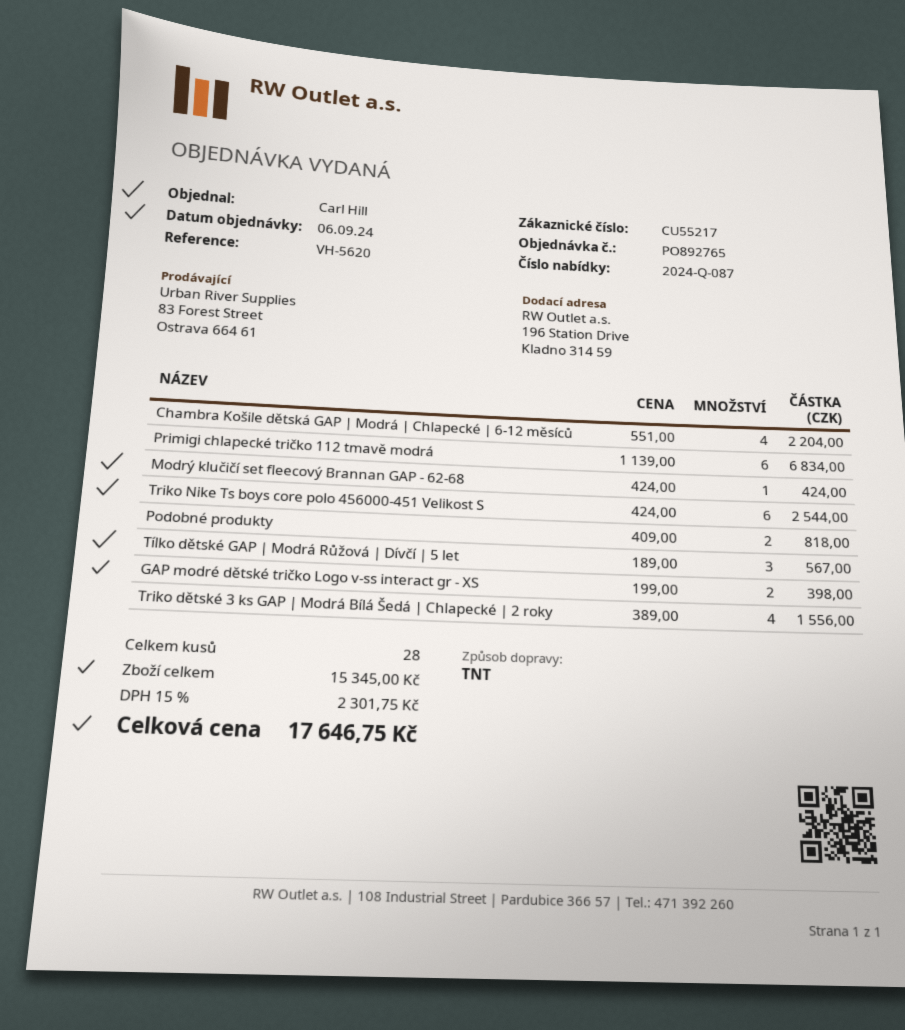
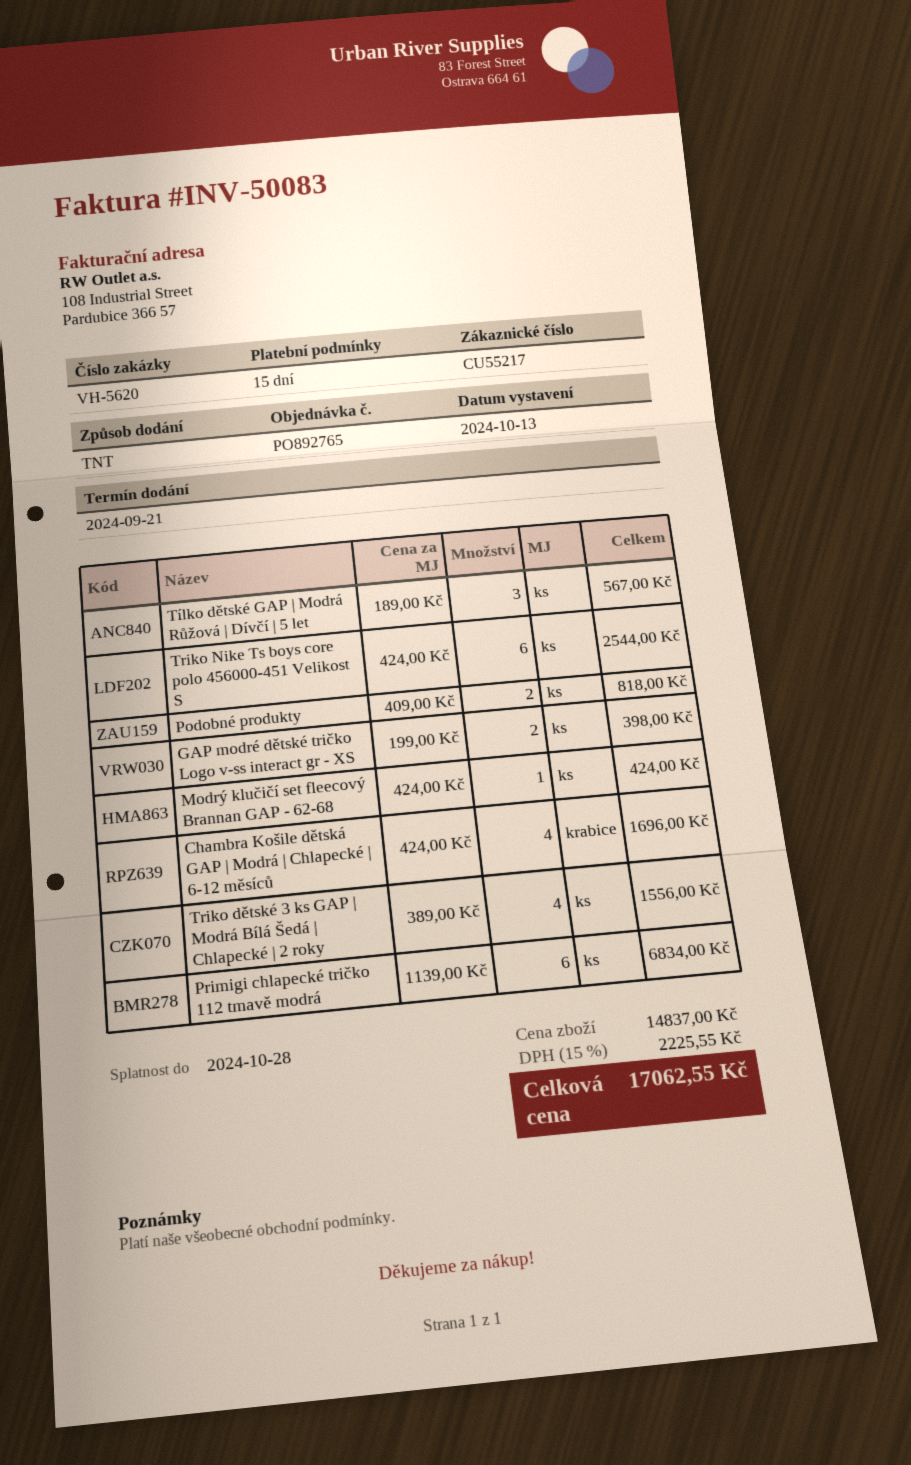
Chambra Košile dětská GAP | Modrá | Chlapecké | 6-12 měsíců: 4 x 551.00 = 2204.00 -> 4 x 424.00 = 1696.00
subtotal: 15345.00 -> 14837.00
tax: 15% = 2301.75 -> 15% = 2225.55
total: 17646.75 -> 17062.55

